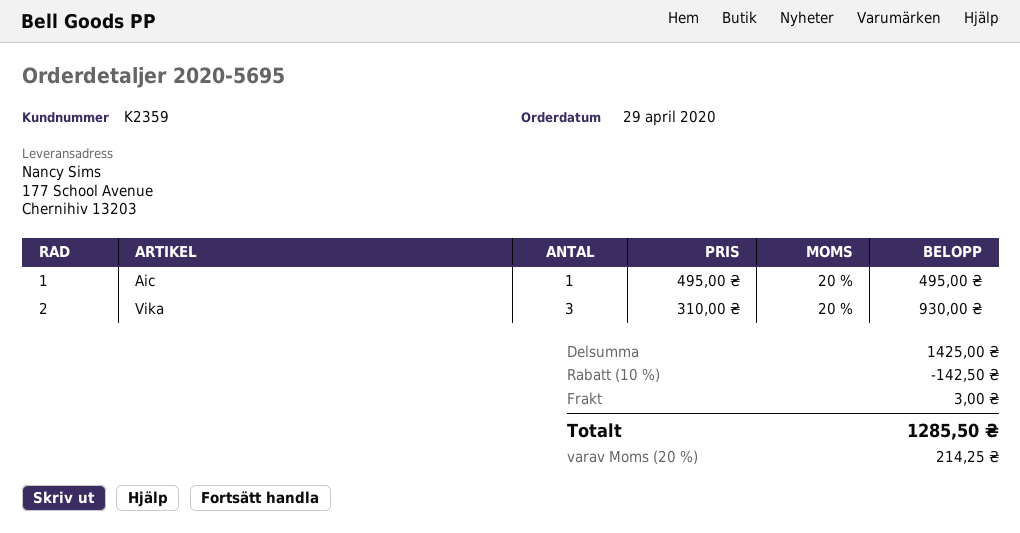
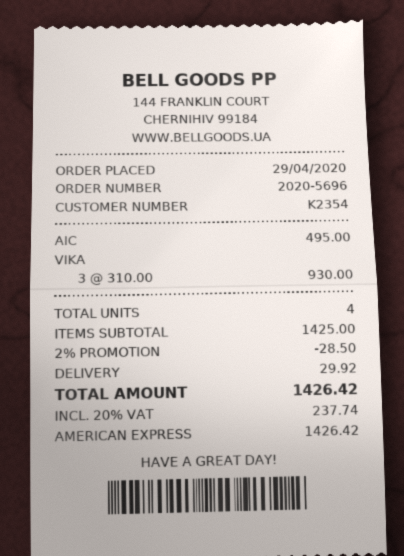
order number: 2020-5695 -> 2020-5696
customer number: K2359 -> K2354
discount: 10% = 142.50 -> 2% = 28.50
shipping: 3.00 -> 29.92
tax: 20% = 214.25 -> 20% = 237.74
total: 1285.50 -> 1426.42

